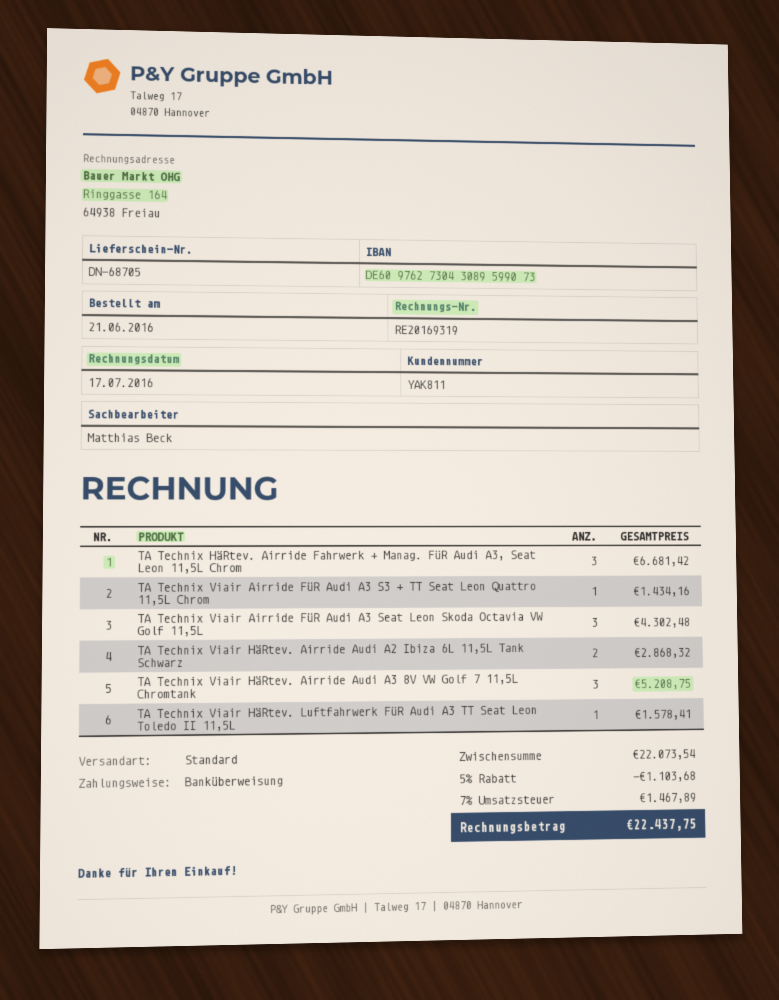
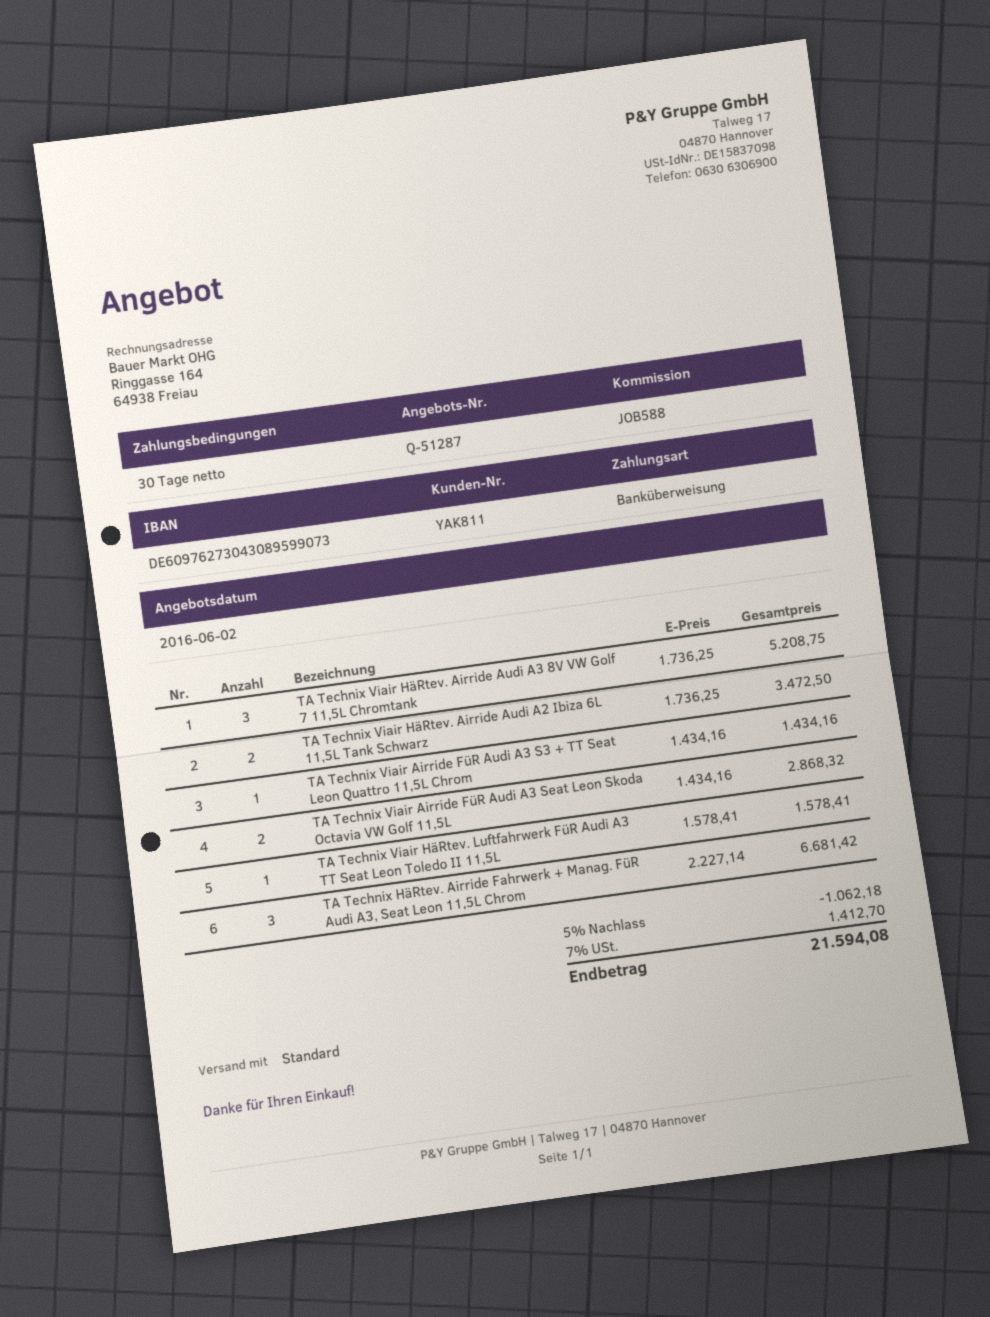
TA Technix Viair Airride FüR Audi A3 Seat Leon Skoda Octavia VW Golf 11,5L: 3 for 4302.48 -> 2 for 2868.32
TA Technix Viair HäRtev. Airride Audi A2 Ibiza 6L 11,5L Tank Schwarz: 2 for 2868.32 -> 2 for 3472.50
discount: 5% = 1103.68 -> 5% = 1062.18
tax: 7% = 1467.89 -> 7% = 1412.70
total: 22437.75 -> 21594.08

